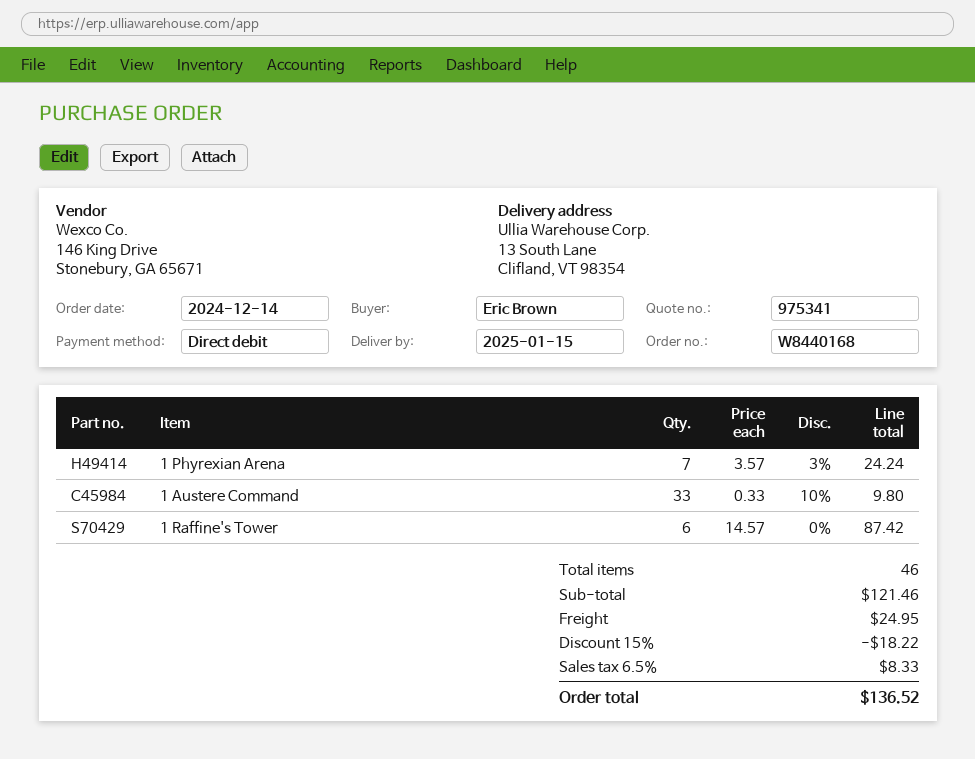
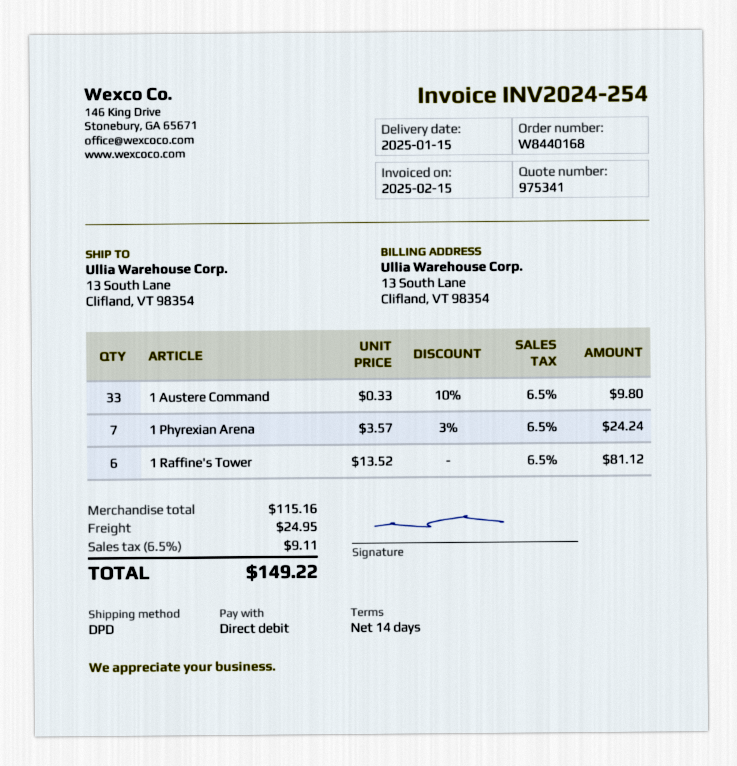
1 Raffine's Tower: 6 x 14.57 = 87.42 -> 6 x 13.52 = 81.12
subtotal: 121.46 -> 115.16
discount: 15% = 18.22 -> none
tax: 6.5% = 8.33 -> 6.5% = 9.11
total: 136.52 -> 149.22

